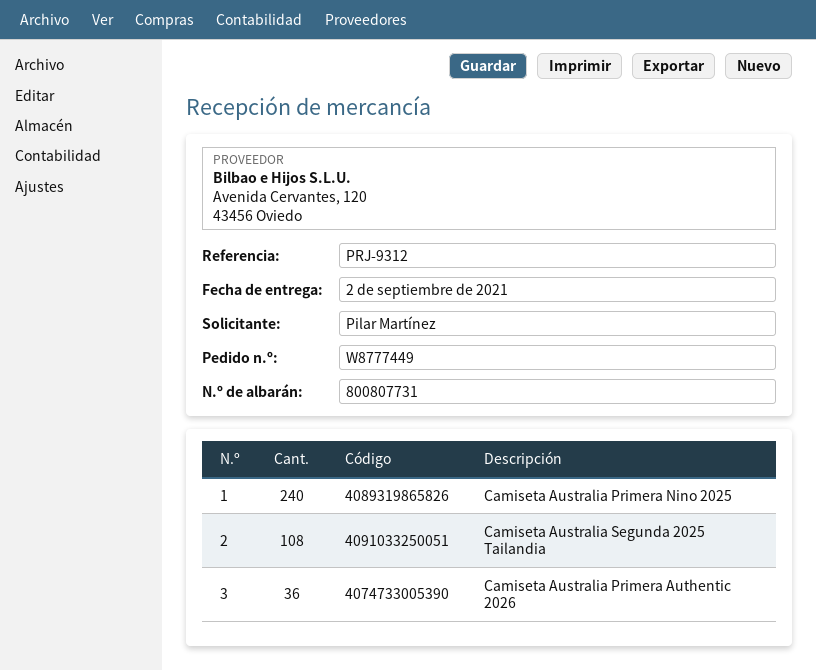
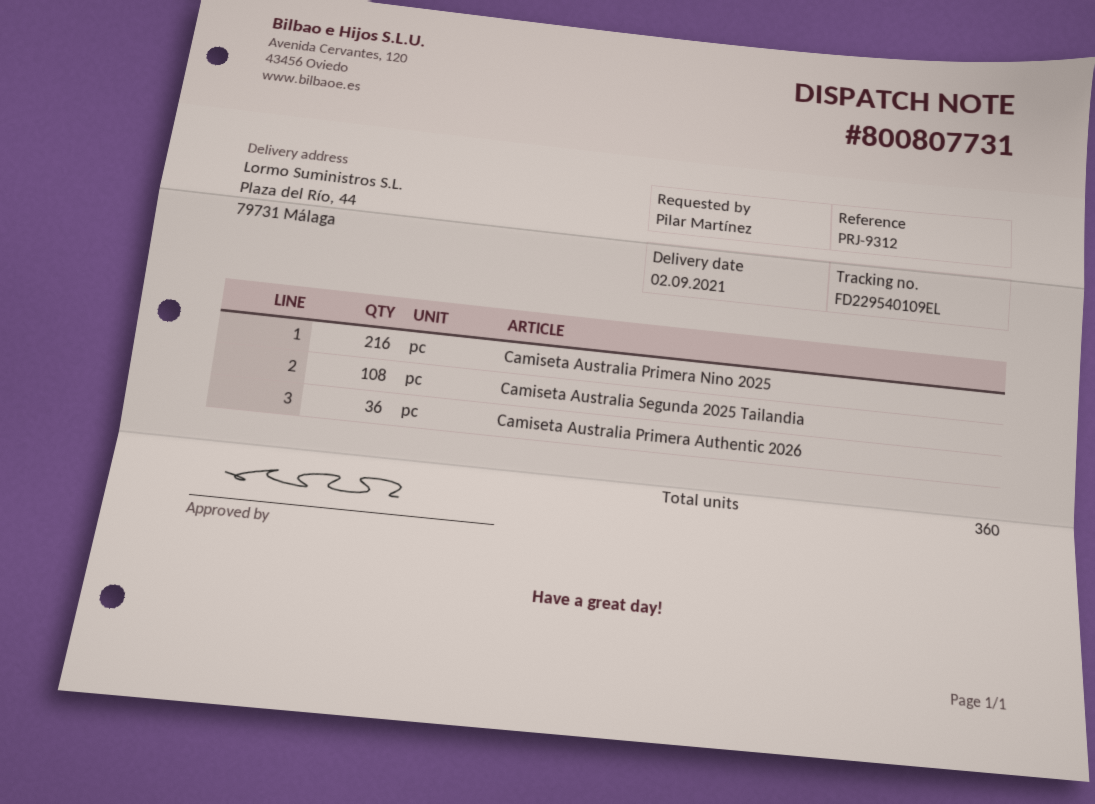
Camiseta Australia Primera Nino 2025: 240 -> 216

